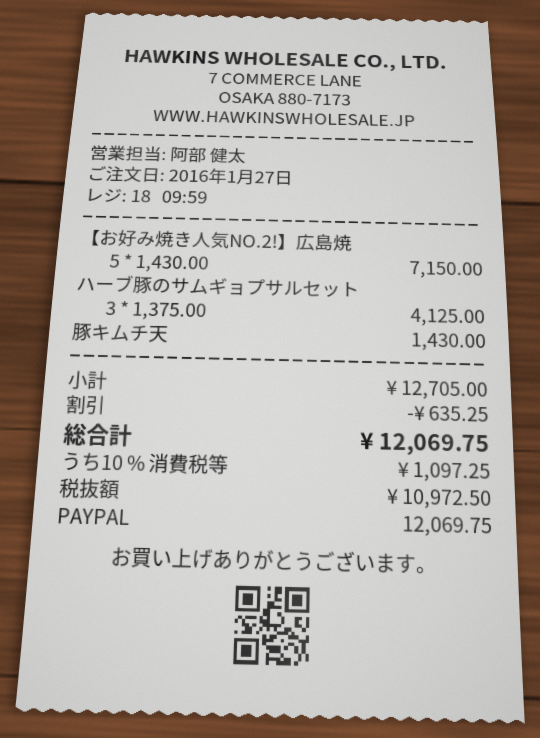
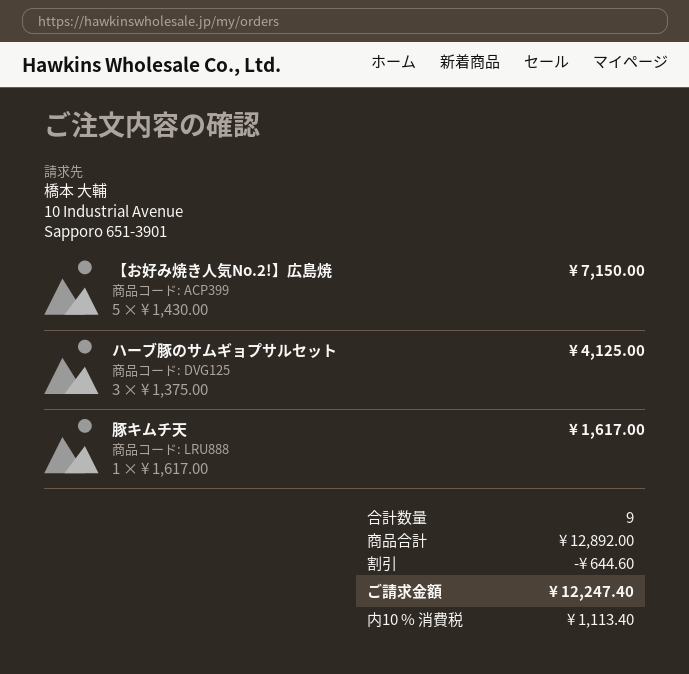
豚キムチ天: 1 x 1430.00 = 1430.00 -> 1 x 1617.00 = 1617.00
subtotal: 12705.00 -> 12892.00
discount: 635.25 -> 644.60
tax: 10% = 1097.25 -> 10% = 1113.40
total: 12069.75 -> 12247.40

